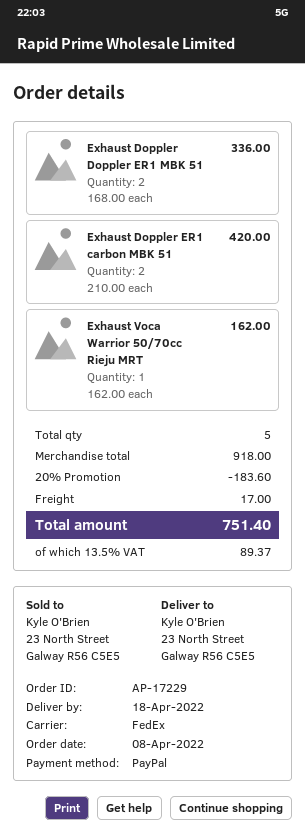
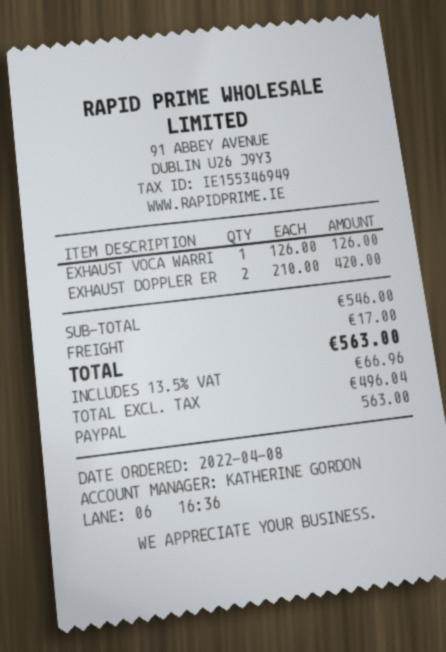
Exhaust Doppler Doppler ER1 MBK 51: 2 x 168.00 = 336.00 -> none
Exhaust Voca Warrior 50/70cc Rieju MRT: 1 x 162.00 = 162.00 -> 1 x 126.00 = 126.00
subtotal: 918.00 -> 546.00
discount: 20% = 183.60 -> none
tax: 13.5% = 89.37 -> 13.5% = 66.96
total: 751.40 -> 563.00

